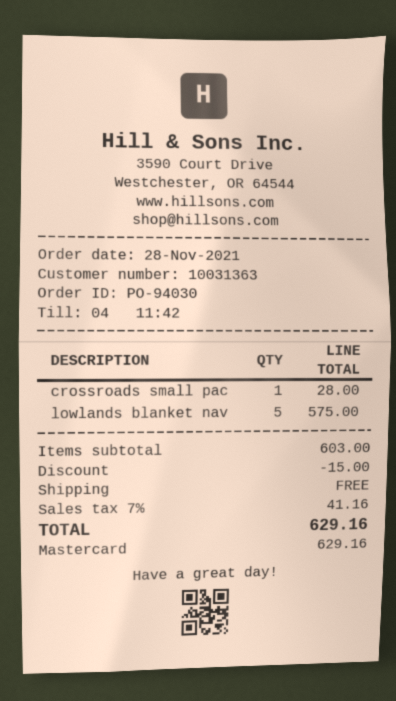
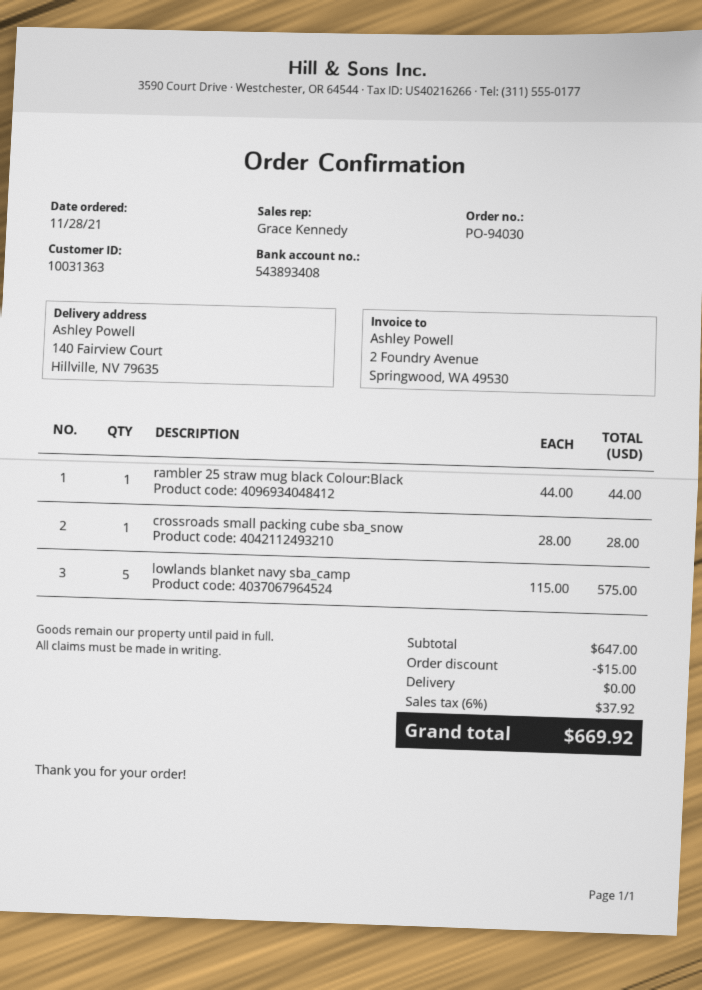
rambler 25 straw mug black Colour:Black: none -> 1 for 44.00
subtotal: 603.00 -> 647.00
tax: 7% = 41.16 -> 6% = 37.92
total: 629.16 -> 669.92

